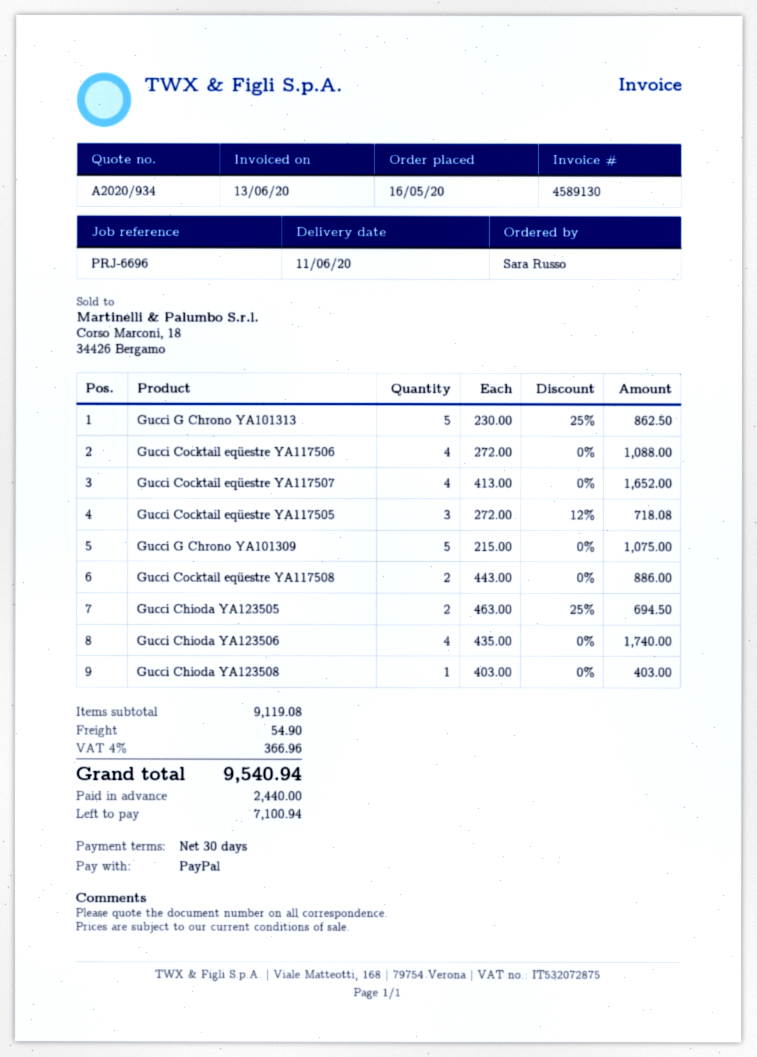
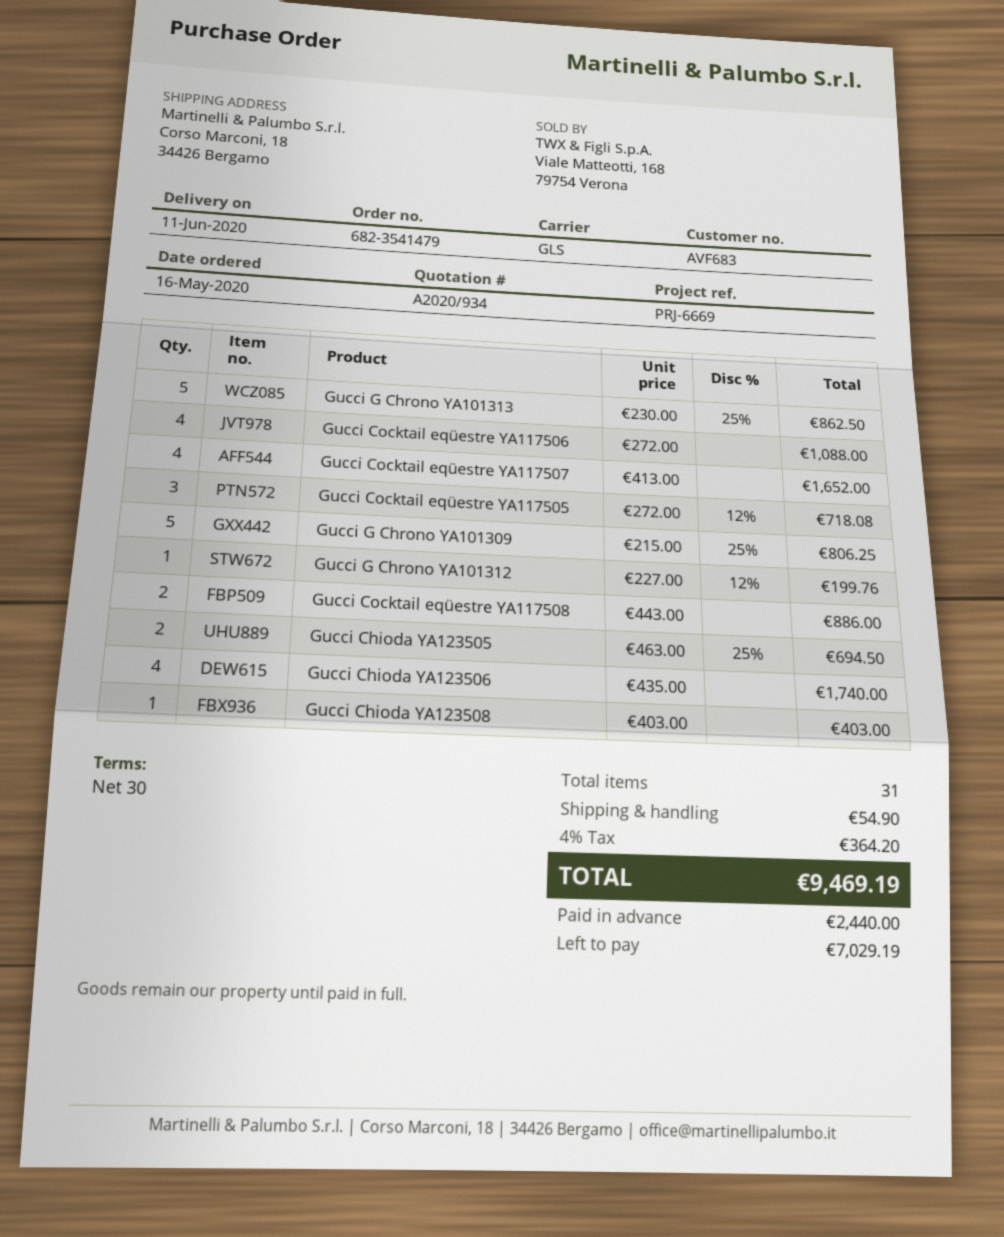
reference: PRJ-6696 -> PRJ-6669
Gucci G Chrono YA101309: 5 x 215.00 = 1075.00 -> 5 x 215.00 - 25% = 806.25
Gucci G Chrono YA101312: none -> 1 x 227.00 - 12% = 199.76
tax: 4% = 366.96 -> 4% = 364.20
total: 9540.94 -> 9469.19
balance: 7100.94 -> 7029.19

